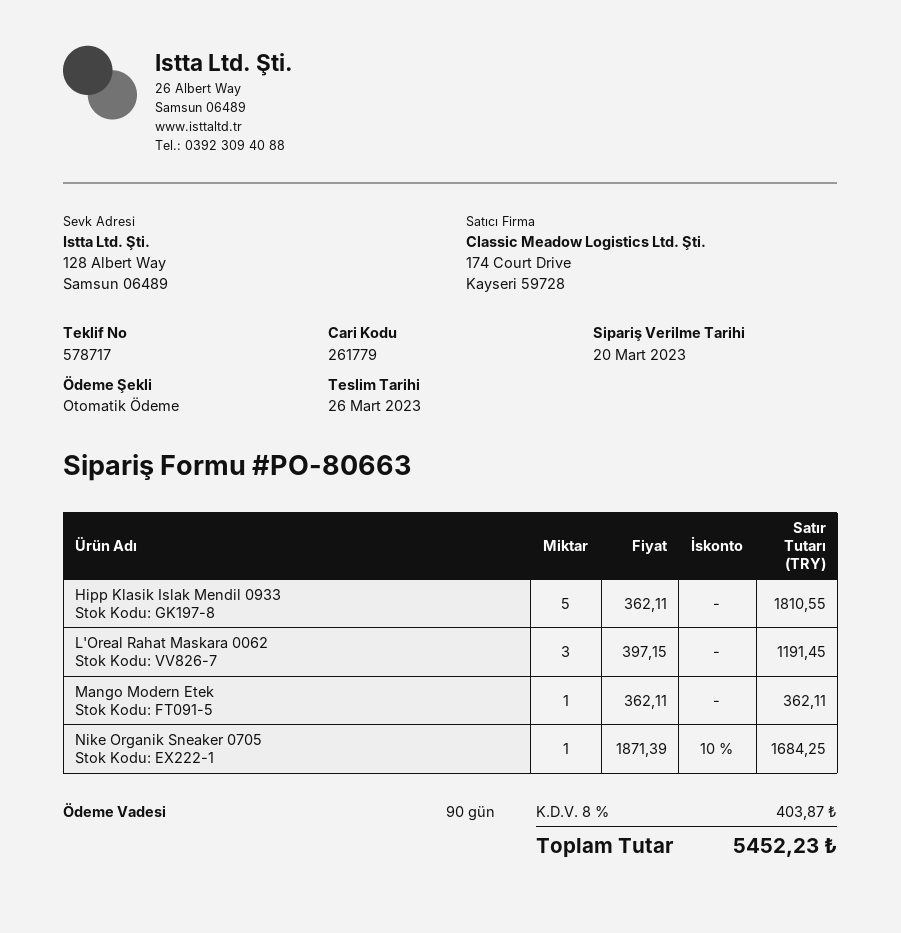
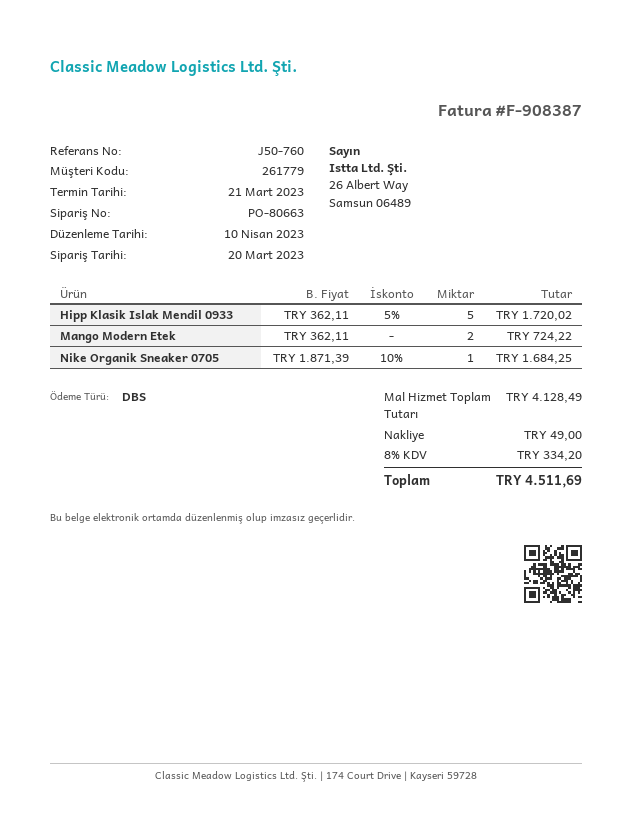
delivery date: 2023-03-26 -> 2023-03-21
Hipp Klasik Islak Mendil 0933: 5 x 362.11 = 1810.55 -> 5 x 362.11 - 5% = 1720.02
L'Oreal Rahat Maskara 0062: 3 x 397.15 = 1191.45 -> none
Mango Modern Etek: 1 x 362.11 = 362.11 -> 2 x 362.11 = 724.22
shipping: none -> 49.00
tax: 8% = 403.87 -> 8% = 334.20
total: 5452.23 -> 4511.69

